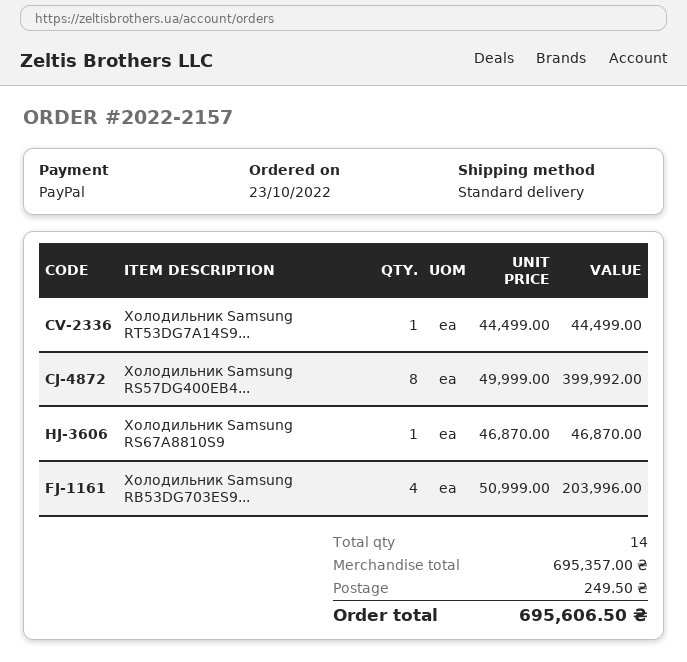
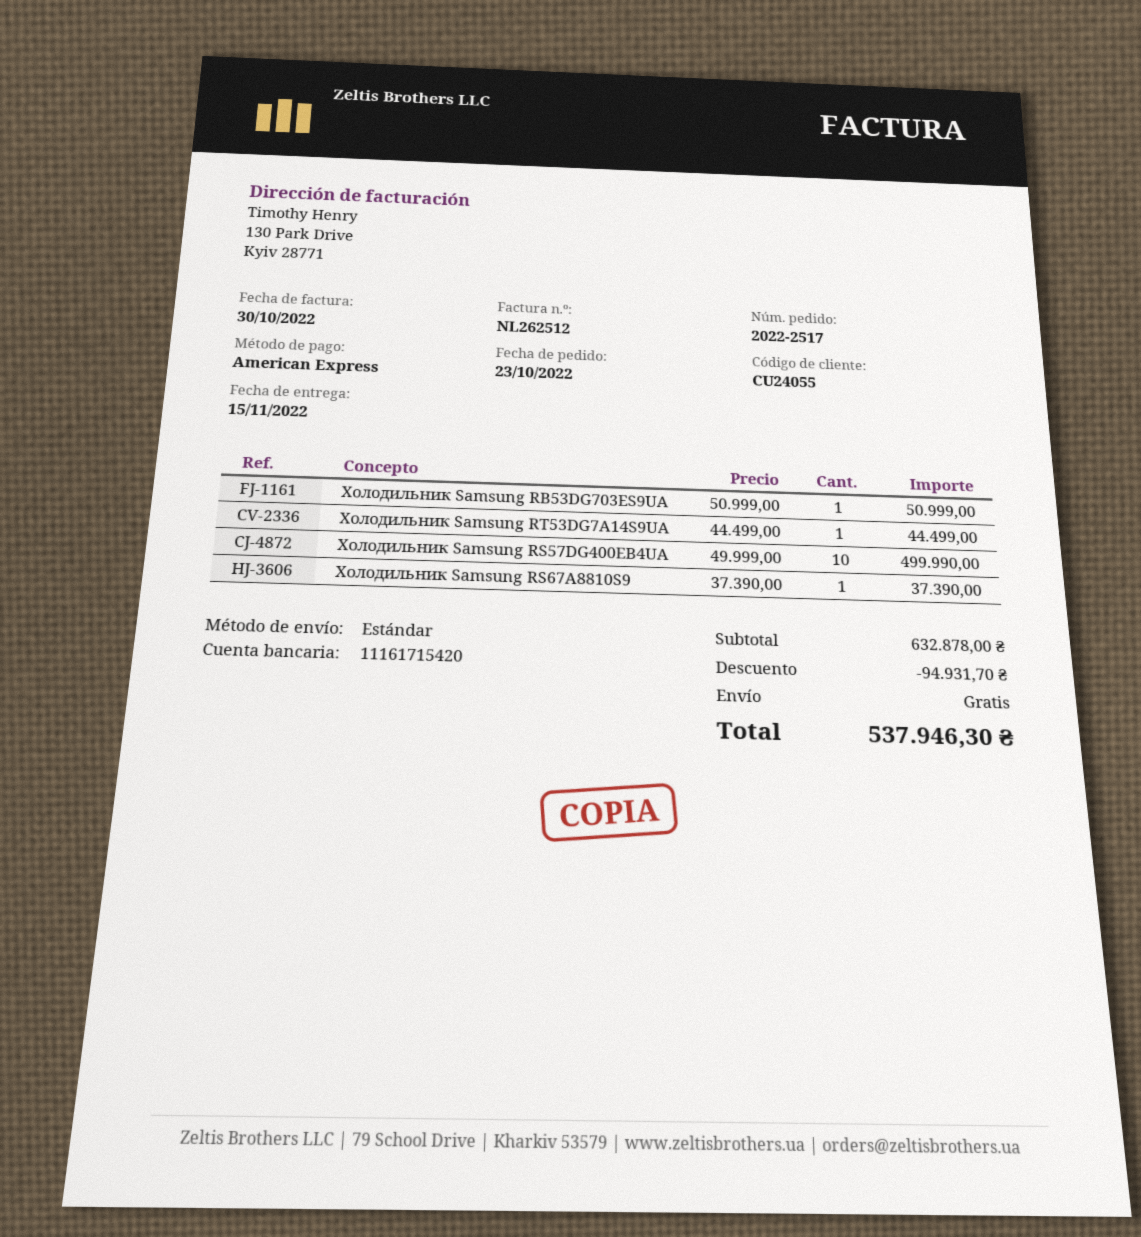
order number: 2022-2157 -> 2022-2517
payment method: PayPal -> American Express
Холодильник Samsung RS57DG400EB4...: 8 x 49999.00 = 399992.00 -> 10 x 49999.00 = 499990.00
Холодильник Samsung RS67A8810S9: 1 x 46870.00 = 46870.00 -> 1 x 37390.00 = 37390.00
Холодильник Samsung RB53DG703ES9...: 4 x 50999.00 = 203996.00 -> 1 x 50999.00 = 50999.00
subtotal: 695357.00 -> 632878.00
discount: none -> 94931.70
shipping: 249.50 -> 0.00
total: 695606.50 -> 537946.30

